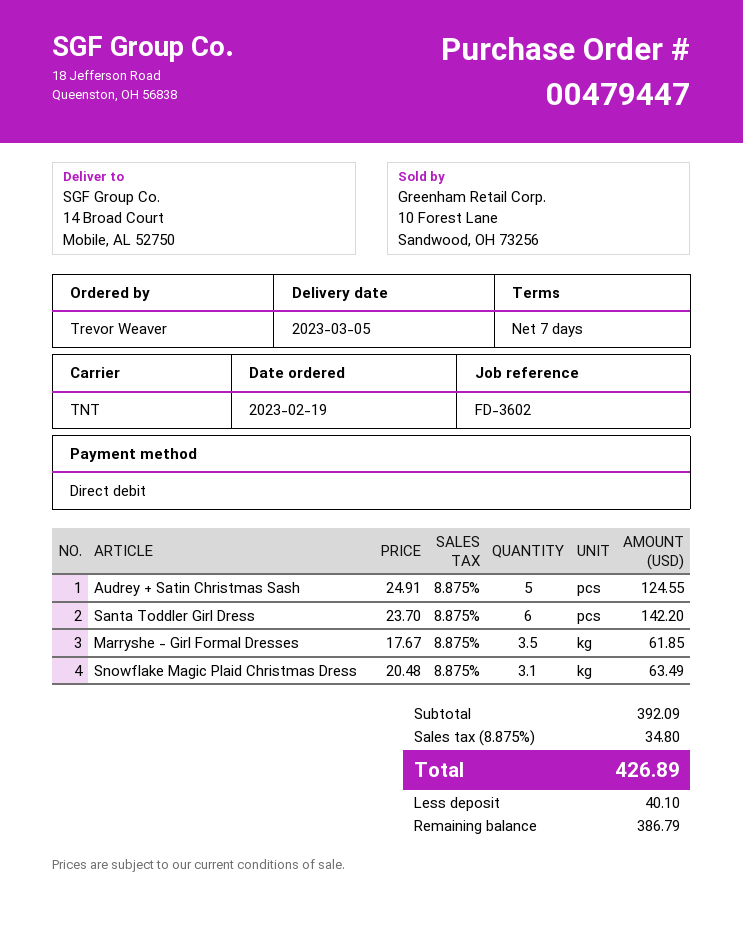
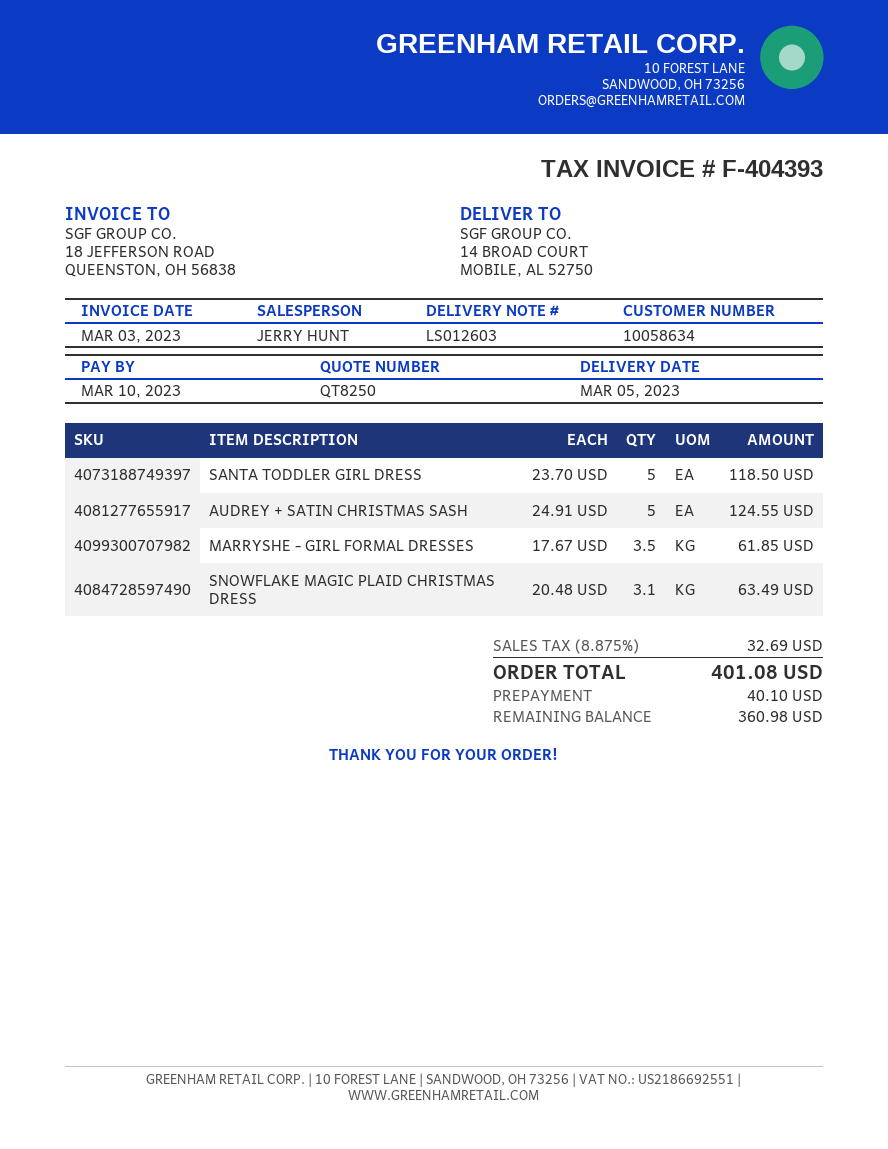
Santa Toddler Girl Dress: 6 x 23.70 = 142.20 -> 5 x 23.70 = 118.50
tax: 8.875% = 34.80 -> 8.875% = 32.69
total: 426.89 -> 401.08
balance: 386.79 -> 360.98

